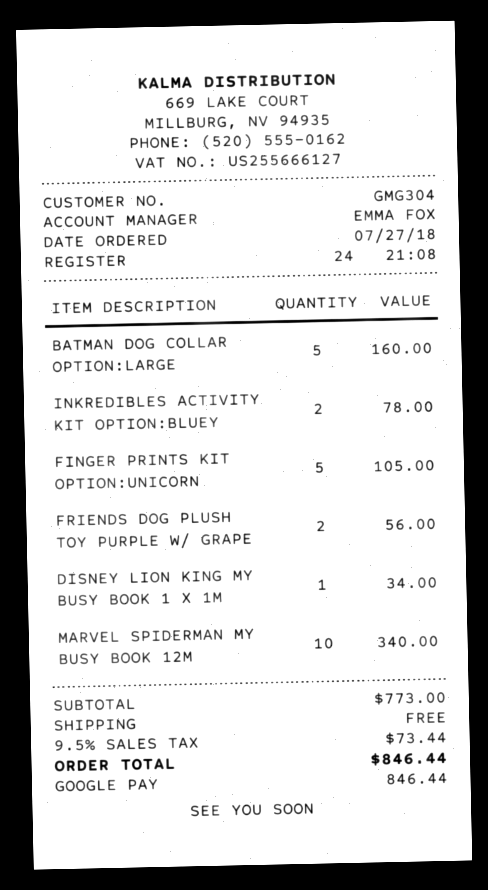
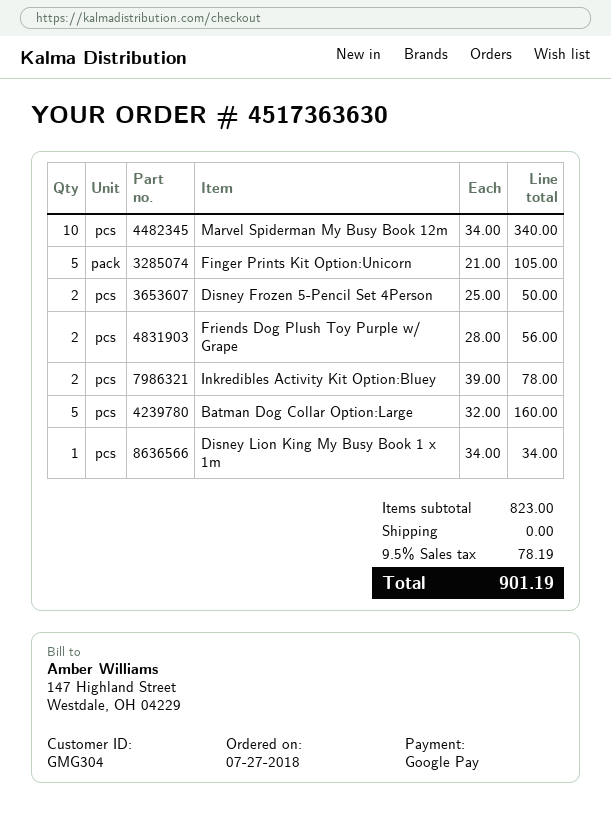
Disney Frozen 5-Pencil Set 4Person: none -> 2 for 50.00
subtotal: 773.00 -> 823.00
tax: 9.5% = 73.44 -> 9.5% = 78.19
total: 846.44 -> 901.19

